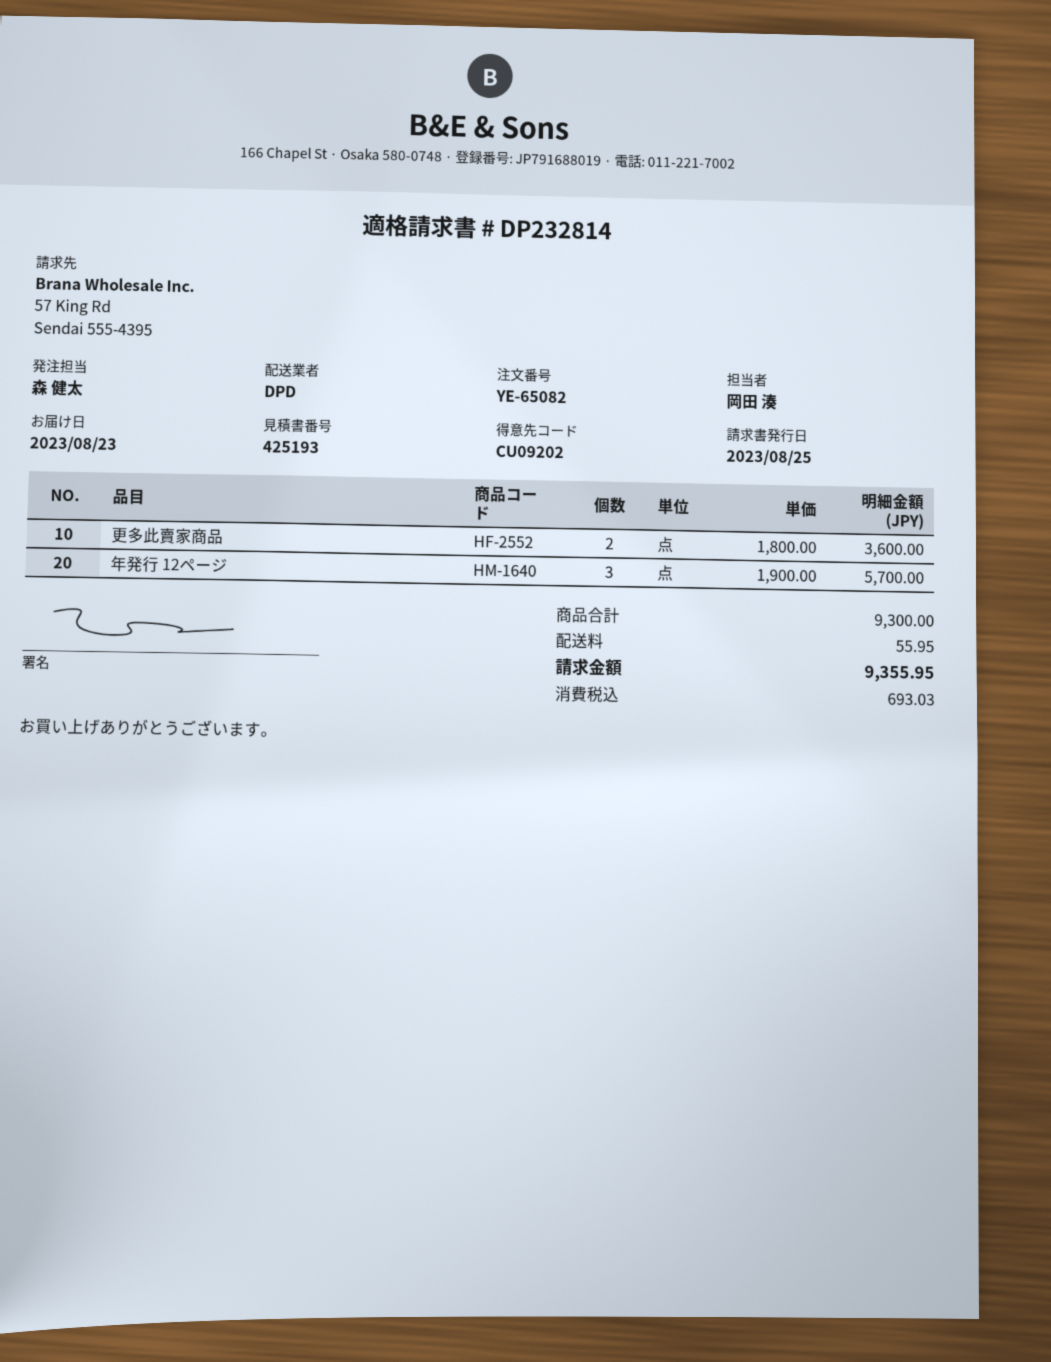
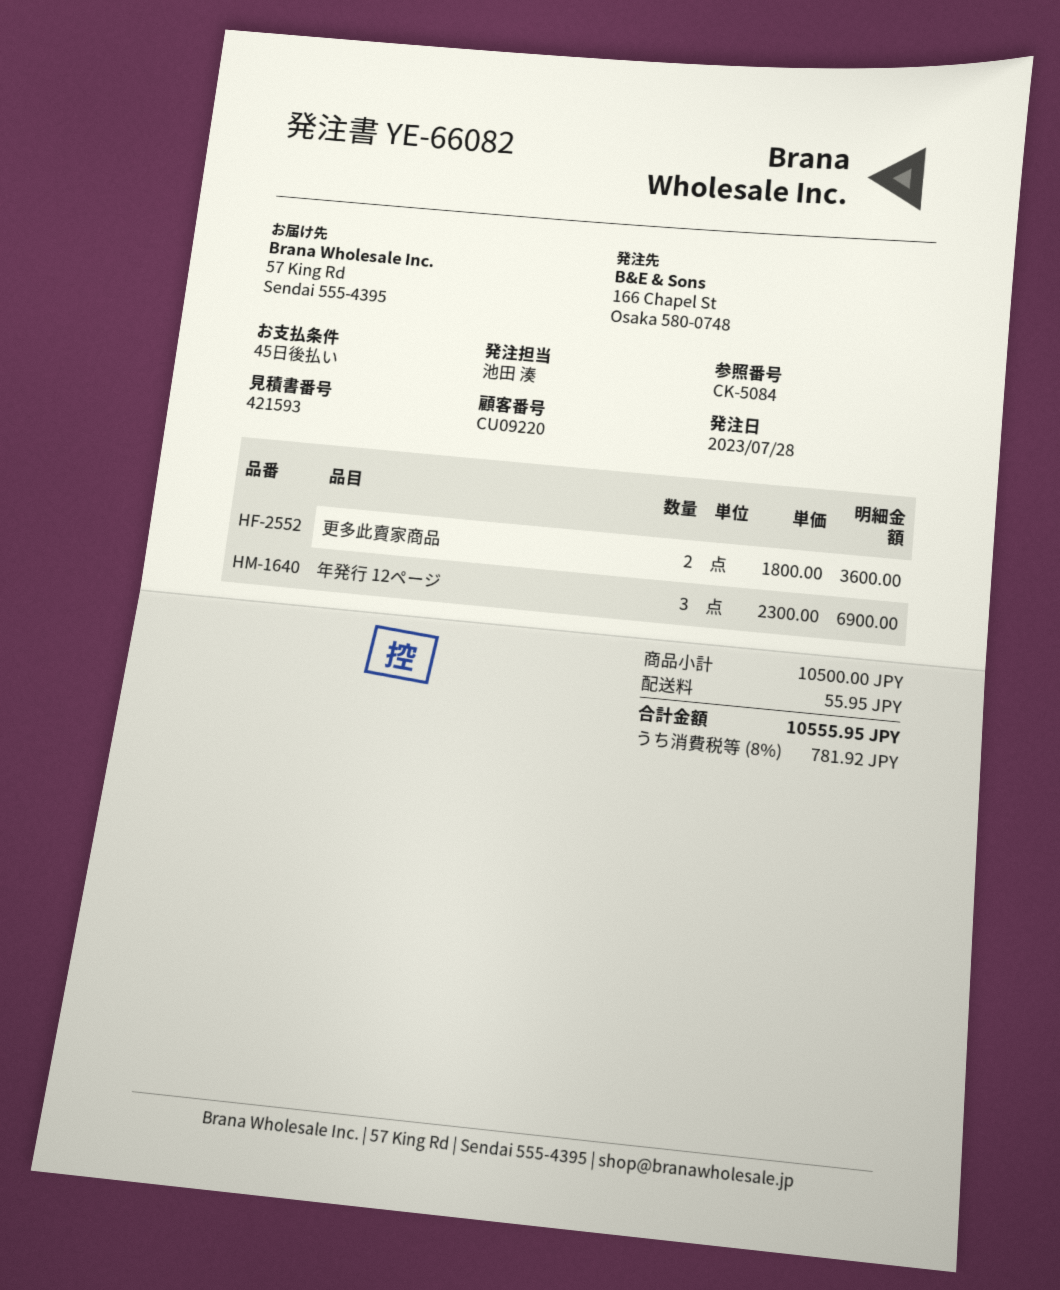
quote number: 425193 -> 421593
order number: YE-65082 -> YE-66082
customer number: CU09202 -> CU09220
ordered by: 森 健太 -> 池田 湊
年発行 12ページ: 3 x 1900.00 = 5700.00 -> 3 x 2300.00 = 6900.00
subtotal: 9300.00 -> 10500.00
tax: 693.03 -> 781.92
total: 9355.95 -> 10555.95

